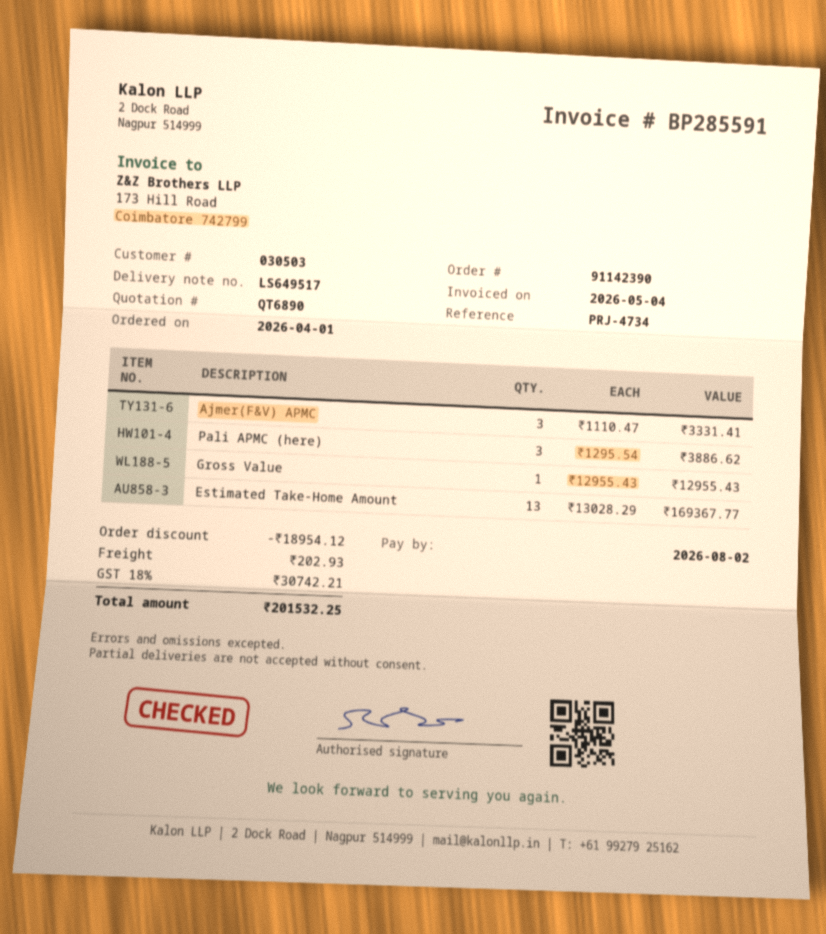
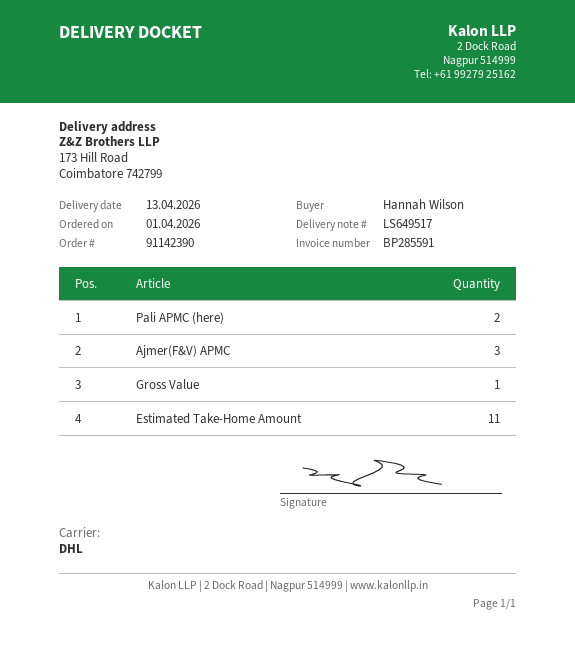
Pali APMC (here): 3 -> 2
Estimated Take-Home Amount: 13 -> 11

